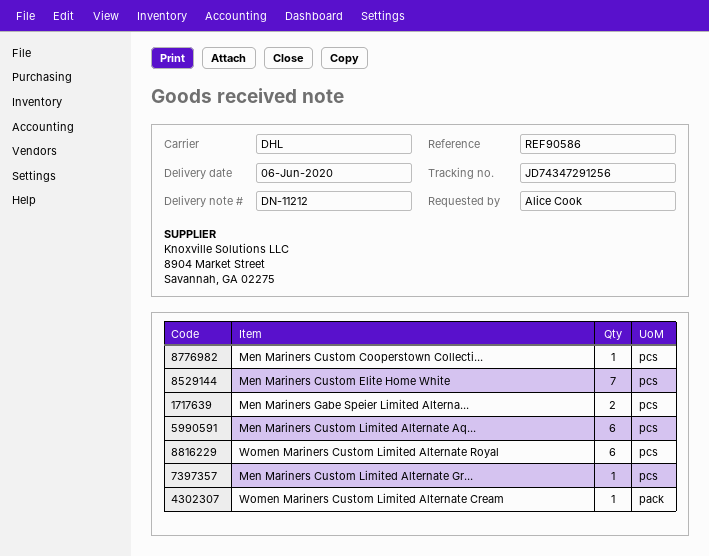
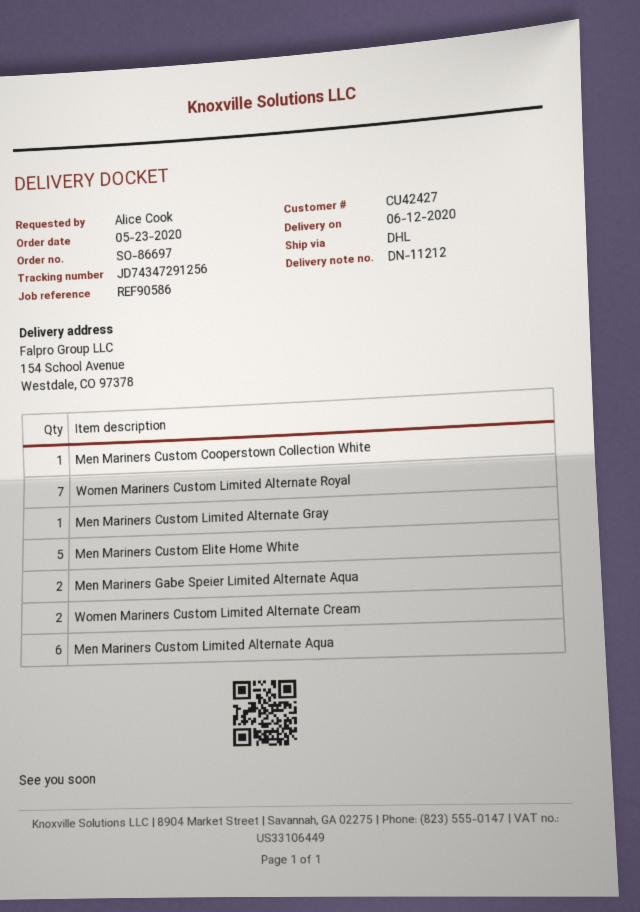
delivery date: 2020-06-06 -> 2020-06-12
Men Mariners Custom Elite Home White: 7 -> 5
Women Mariners Custom Limited Alternate Royal: 6 -> 7
Women Mariners Custom Limited Alternate Cream: 1 -> 2

